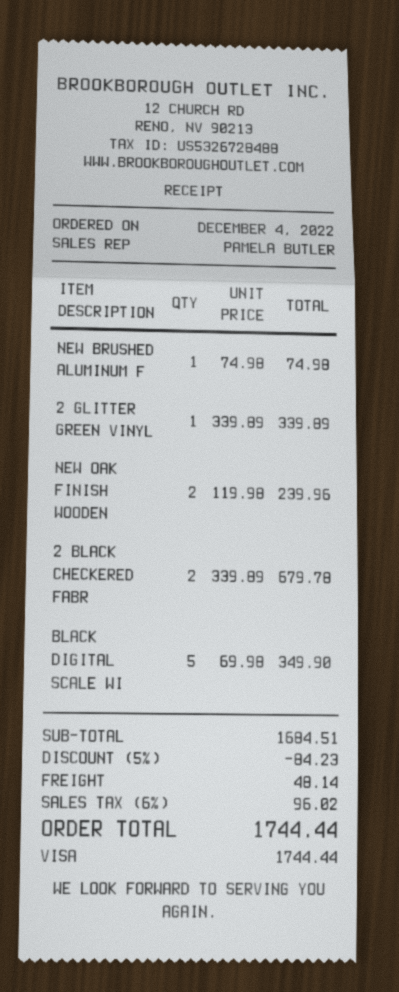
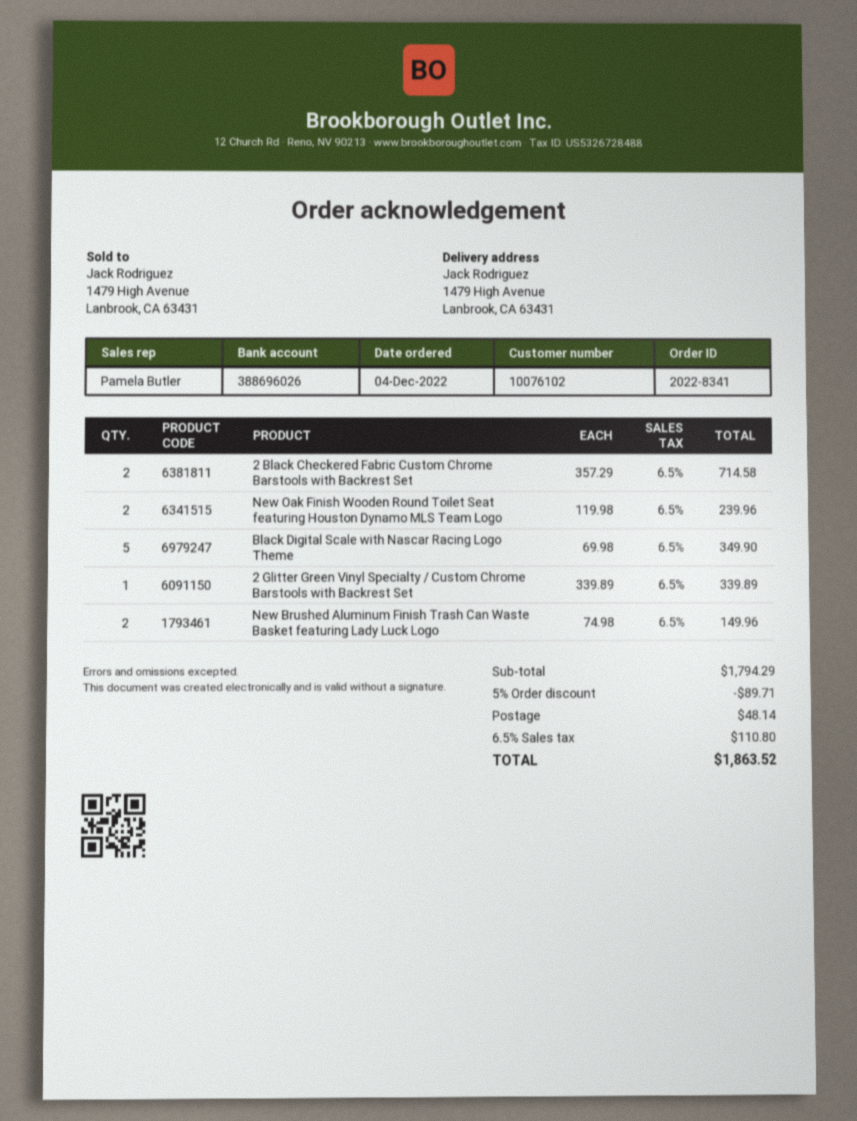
NEW BRUSHED ALUMINUM F: 1 x 74.98 = 74.98 -> 2 x 74.98 = 149.96
2 BLACK CHECKERED FABR: 2 x 339.89 = 679.78 -> 2 x 357.29 = 714.58
subtotal: 1684.51 -> 1794.29
discount: 5% = 84.23 -> 5% = 89.71
tax: 6% = 96.02 -> 6.5% = 110.80
total: 1744.44 -> 1863.52

